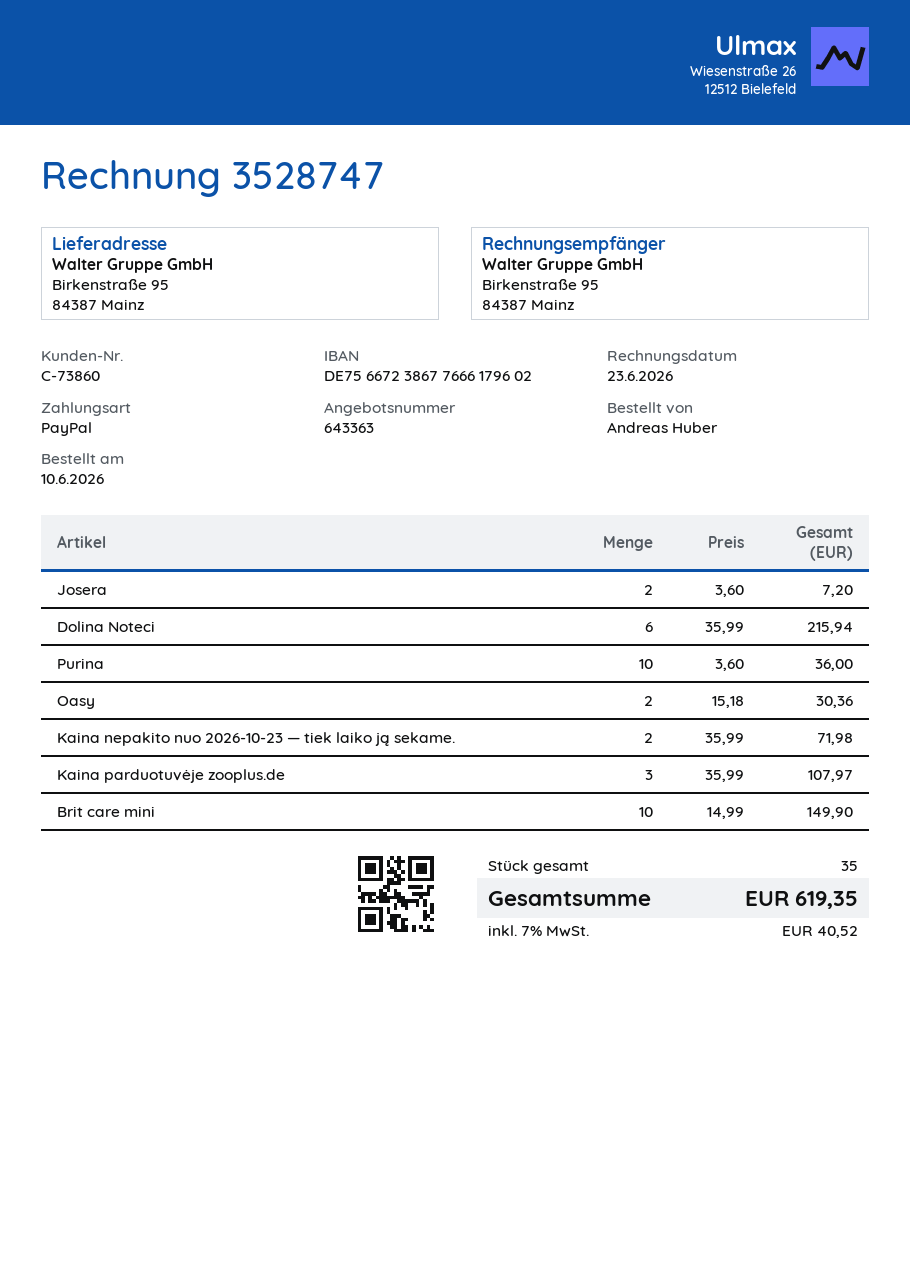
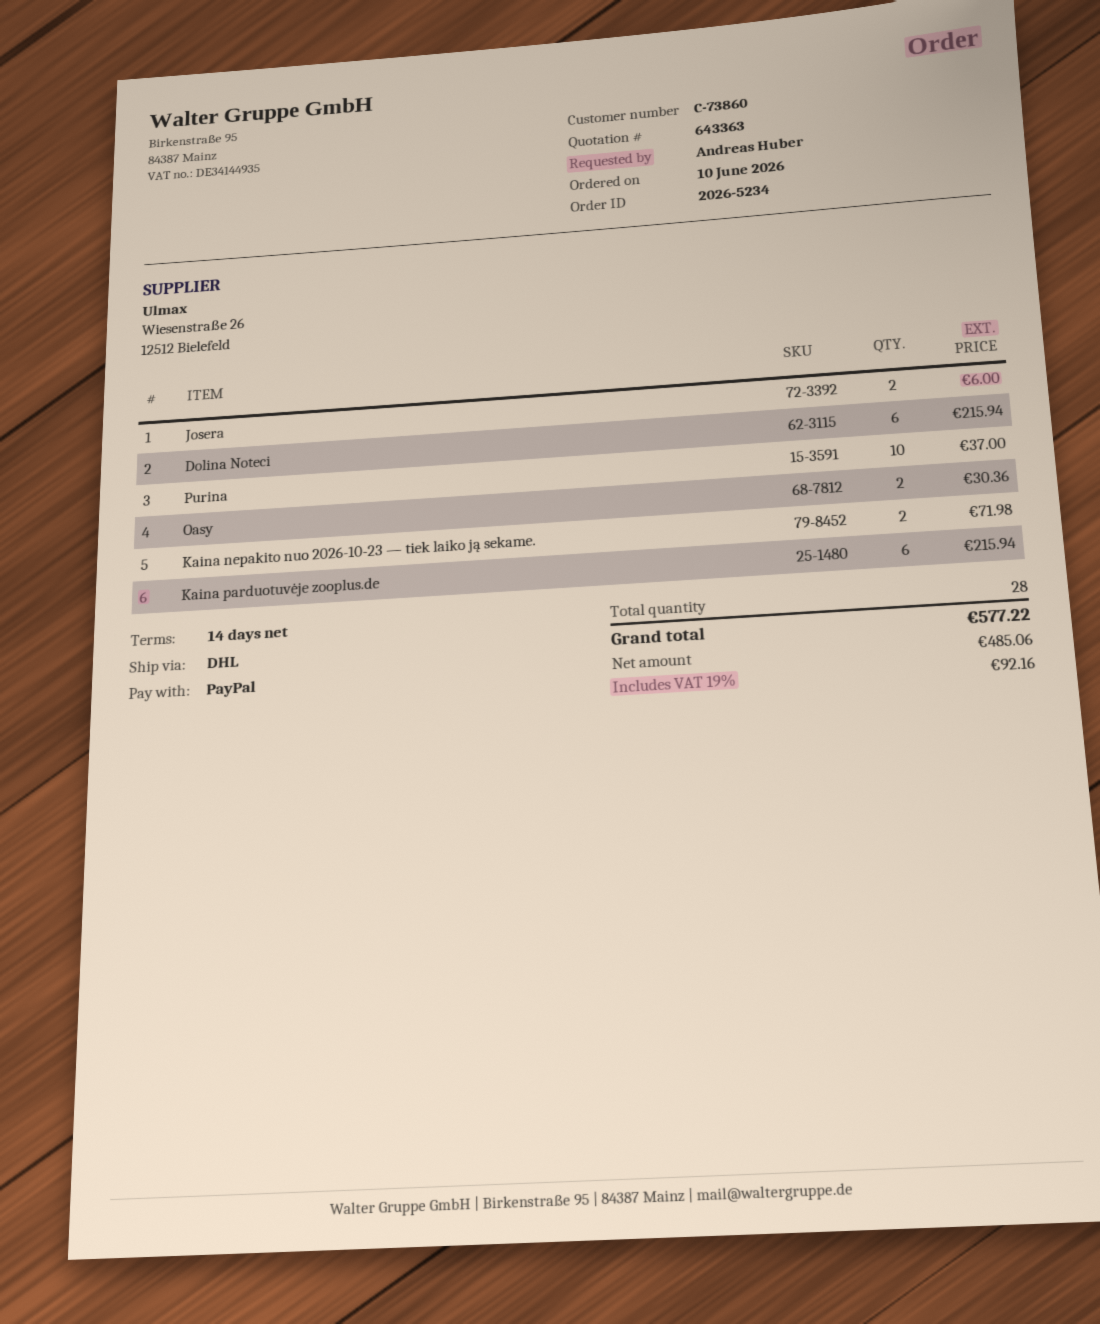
Josera: 2 for 7.20 -> 2 for 6.00
Purina: 10 for 36.00 -> 10 for 37.00
Kaina parduotuvėje zooplus.de: 3 for 107.97 -> 6 for 215.94
Brit care mini: 10 for 149.90 -> none
total quantity: 35 -> 28
tax: 7% = 40.52 -> 19% = 92.16
total: 619.35 -> 577.22

